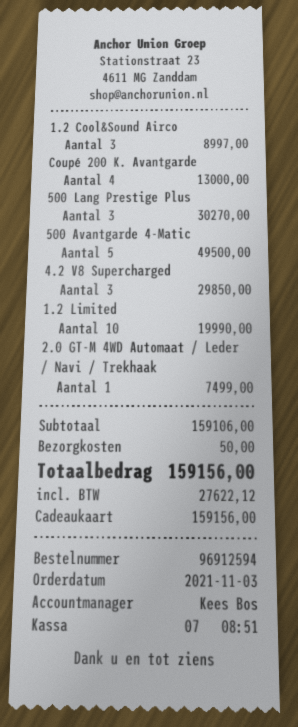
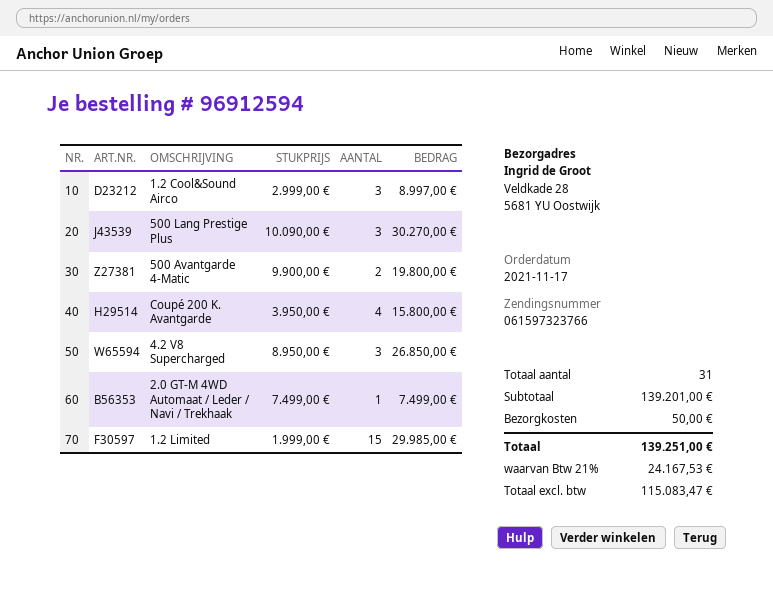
order date: 2021-11-03 -> 2021-11-17
Coupé 200 K. Avantgarde: 4 for 13000.00 -> 4 for 15800.00
500 Avantgarde 4-Matic: 5 for 49500.00 -> 2 for 19800.00
4.2 V8 Supercharged: 3 for 29850.00 -> 3 for 26850.00
1.2 Limited: 10 for 19990.00 -> 15 for 29985.00
subtotal: 159106.00 -> 139201.00
tax: 27622.12 -> 24167.53
total: 159156.00 -> 139251.00

